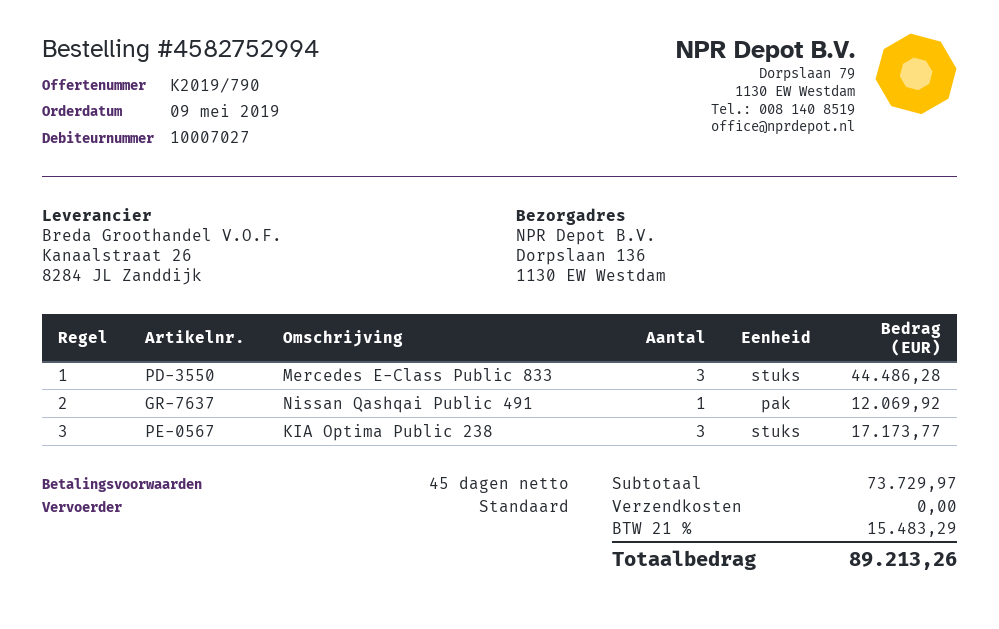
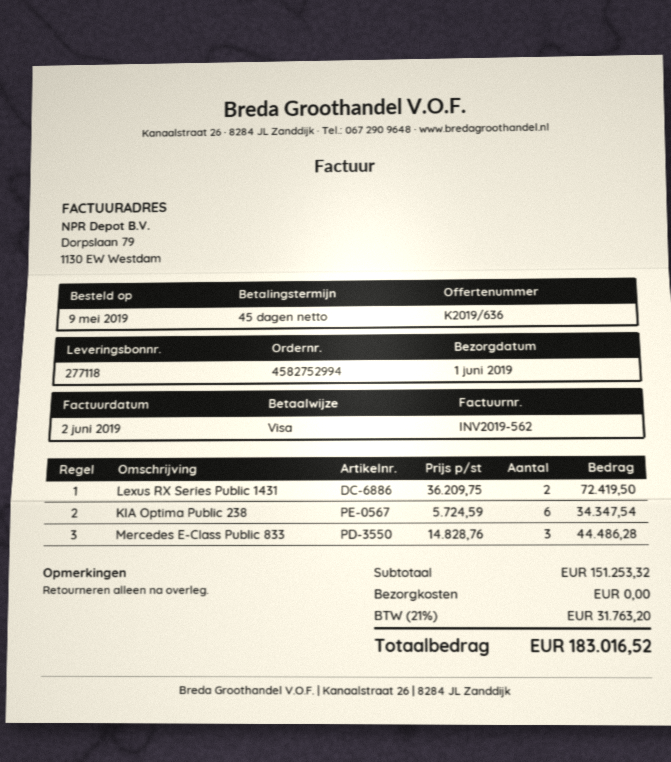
quote number: K2019/790 -> K2019/636
Nissan Qashqai Public 491: 1 for 12069.92 -> none
KIA Optima Public 238: 3 for 17173.77 -> 6 for 34347.54
Lexus RX Series Public 1431: none -> 2 for 72419.50
subtotal: 73729.97 -> 151253.32
tax: 21% = 15483.29 -> 21% = 31763.20
total: 89213.26 -> 183016.52

